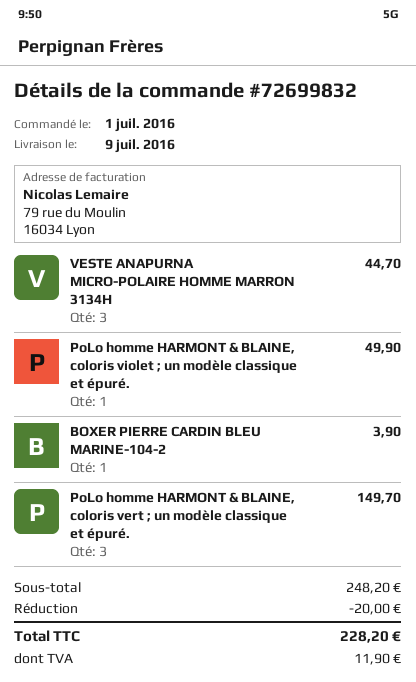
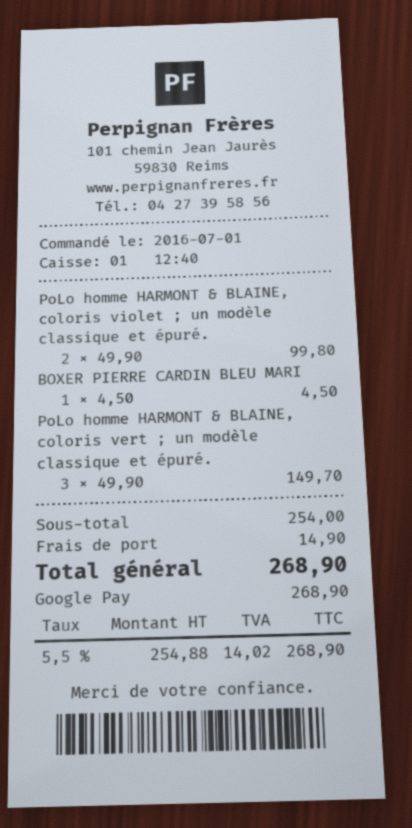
VESTE ANAPURNA MICRO-POLAIRE HOMME MARRON 3134H: 3 for 44.70 -> none
PoLo homme HARMONT & BLAINE, coloris violet ; un modèle classique et épuré.: 1 for 49.90 -> 2 for 99.80
BOXER PIERRE CARDIN BLEU MARINE-104-2: 1 for 3.90 -> 1 for 4.50
subtotal: 248.20 -> 254.00
discount: 20.00 -> none
shipping: none -> 14.90
tax: 11.90 -> 14.02
total: 228.20 -> 268.90

